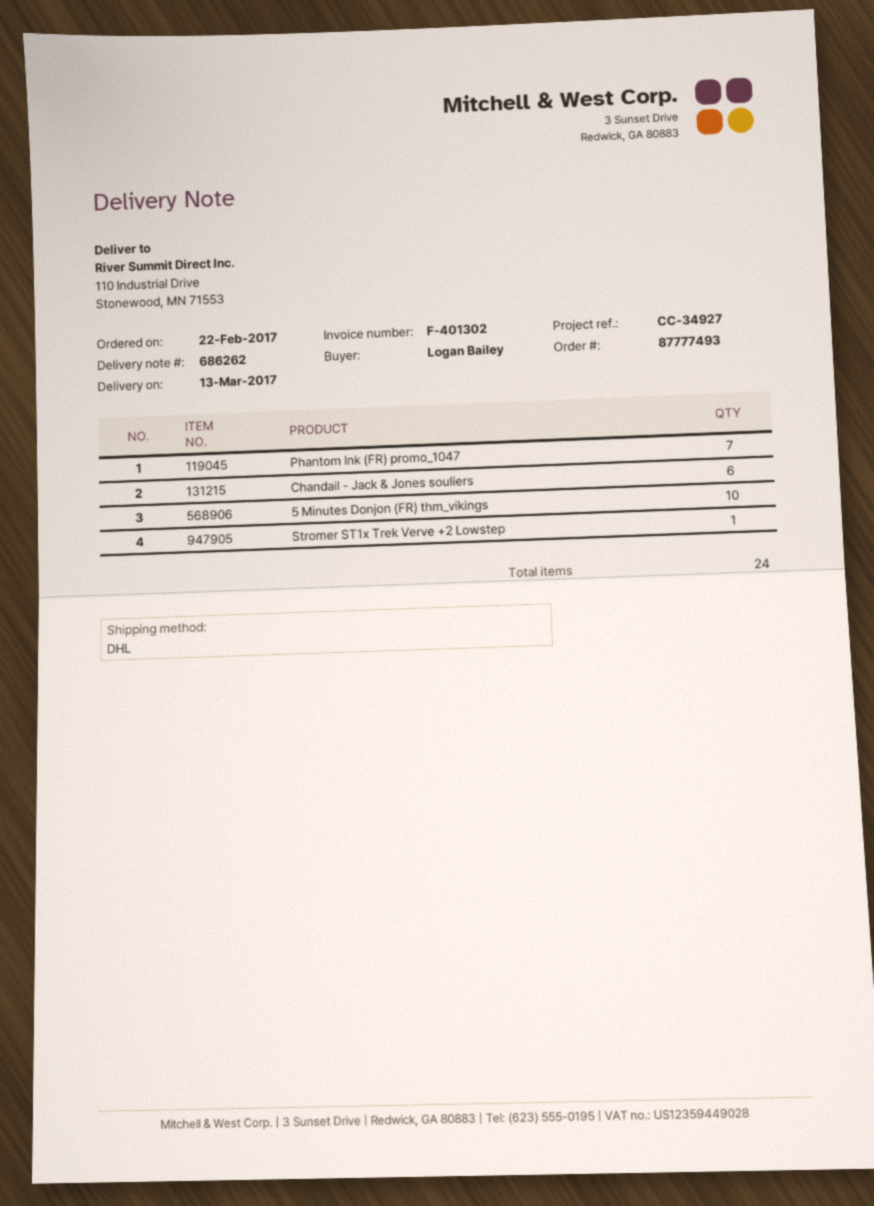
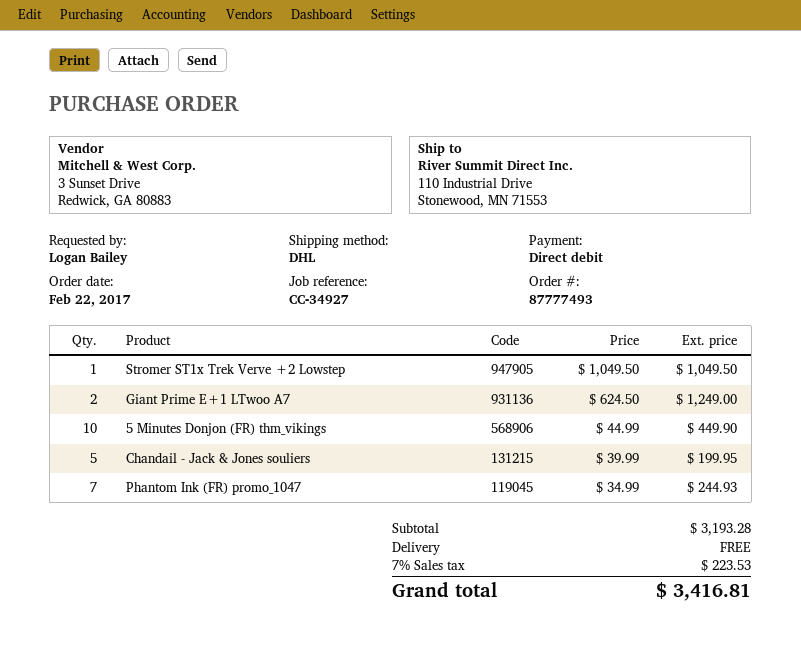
Chandail - Jack & Jones souliers: 6 -> 5
Giant Prime E+1 LTwoo A7: none -> 2

